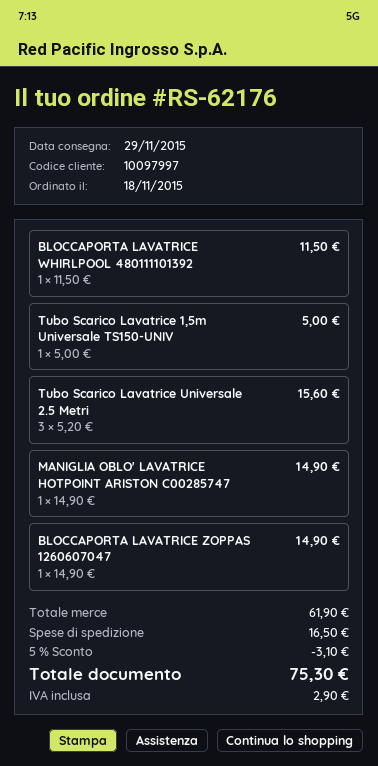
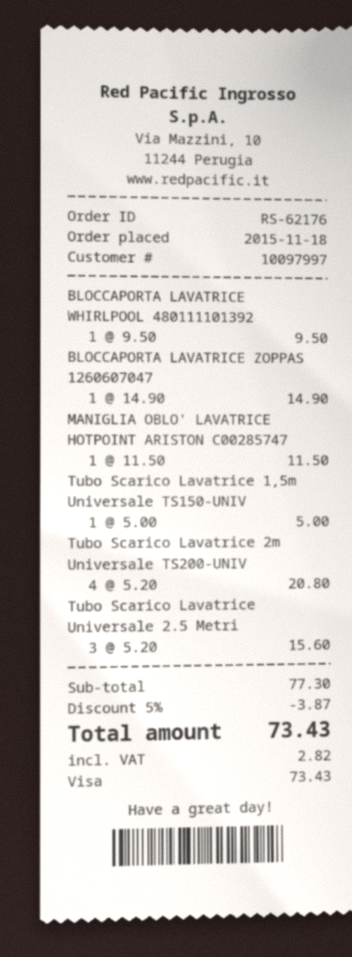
BLOCCAPORTA LAVATRICE WHIRLPOOL 480111101392: 1 x 11.50 = 11.50 -> 1 x 9.50 = 9.50
MANIGLIA OBLO' LAVATRICE HOTPOINT ARISTON C00285747: 1 x 14.90 = 14.90 -> 1 x 11.50 = 11.50
Tubo Scarico Lavatrice 2m Universale TS200-UNIV: none -> 4 x 5.20 = 20.80
subtotal: 61.90 -> 77.30
discount: 5% = 3.10 -> 5% = 3.87
shipping: 16.50 -> none
tax: 2.90 -> 2.82
total: 75.30 -> 73.43

